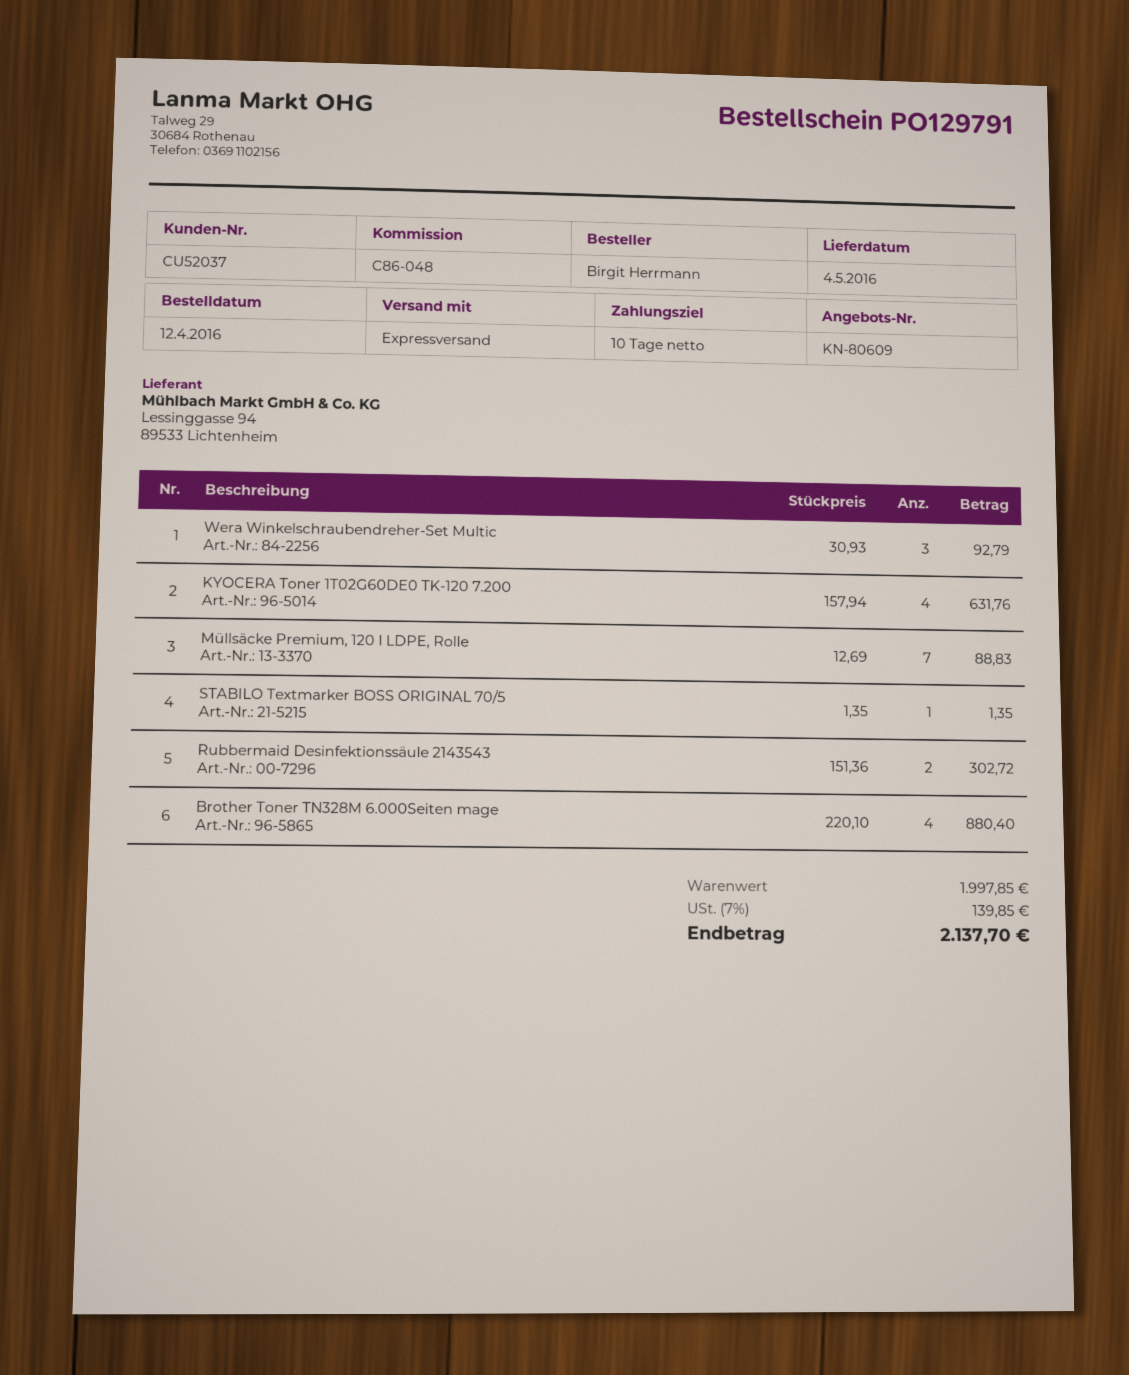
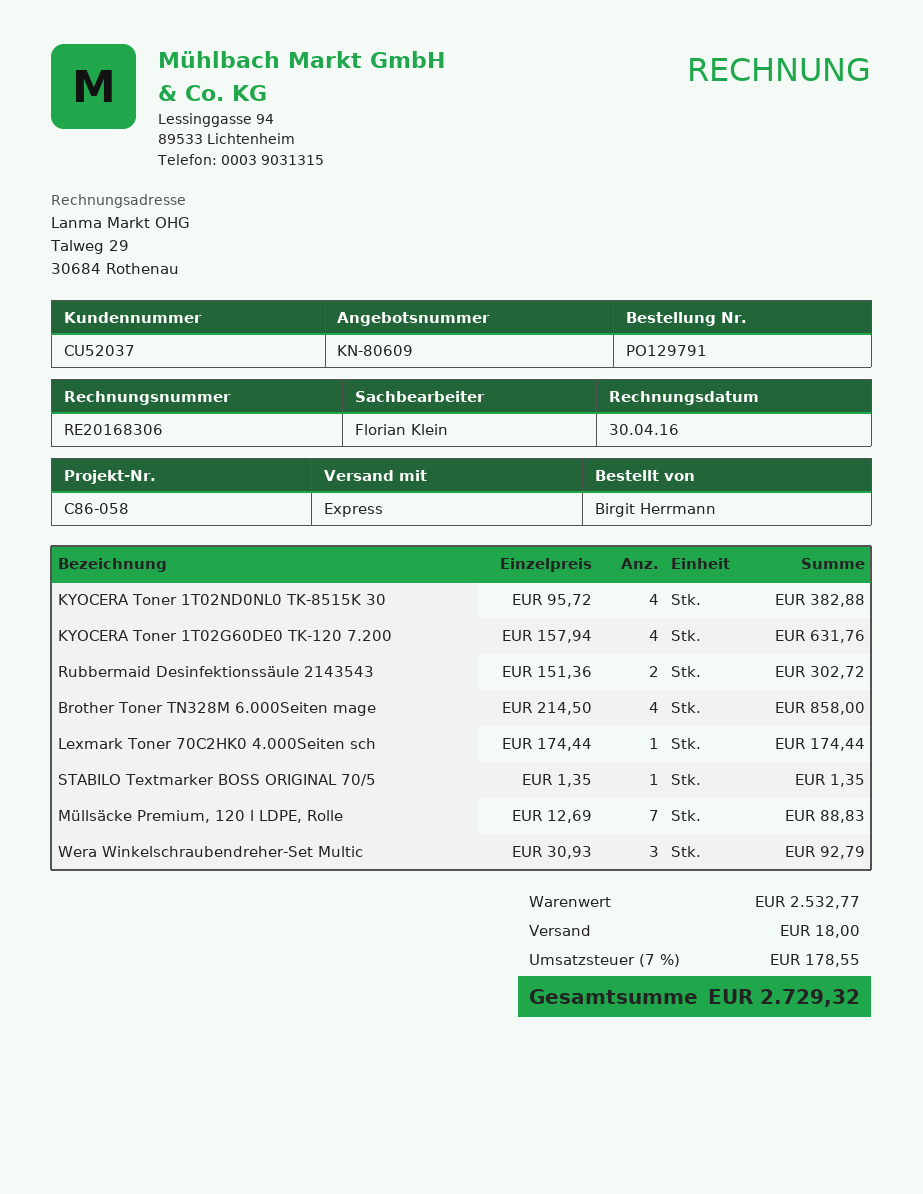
reference: C86-048 -> C86-058
Brother Toner TN328M 6.000Seiten mage: 4 x 220.10 = 880.40 -> 4 x 214.50 = 858.00
KYOCERA Toner 1T02ND0NL0 TK-8515K 30: none -> 4 x 95.72 = 382.88
Lexmark Toner 70C2HK0 4.000Seiten sch: none -> 1 x 174.44 = 174.44
subtotal: 1997.85 -> 2532.77
shipping: none -> 18.00
tax: 7% = 139.85 -> 7% = 178.55
total: 2137.70 -> 2729.32

